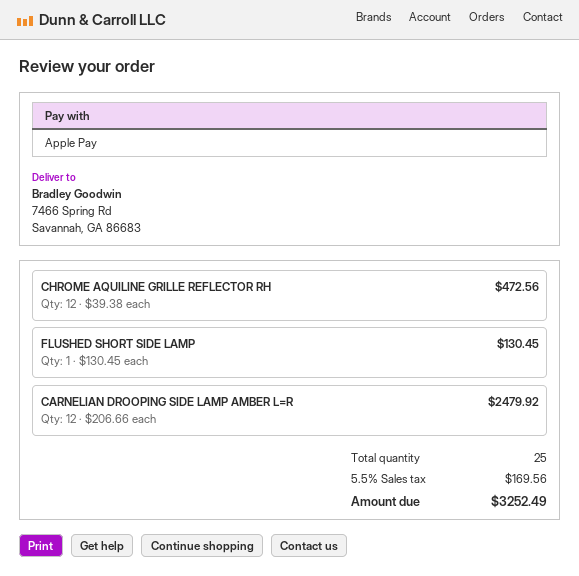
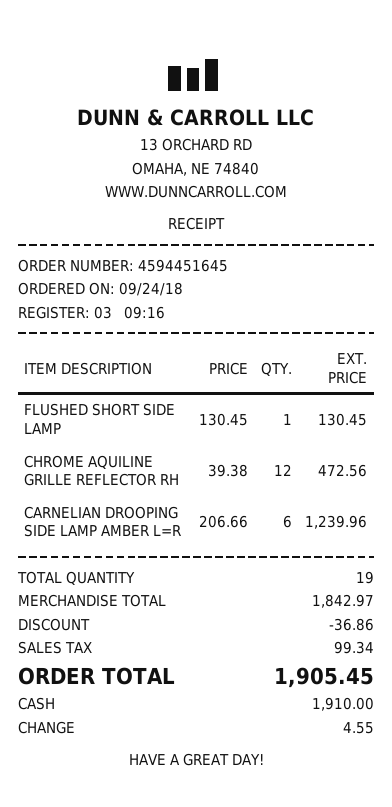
payment method: Apple Pay -> cash
CARNELIAN DROOPING SIDE LAMP AMBER L=R: 12 x 206.66 = 2479.92 -> 6 x 206.66 = 1239.96
total quantity: 25 -> 19
discount: none -> 36.86
tax: 169.56 -> 99.34
total: 3252.49 -> 1905.45

